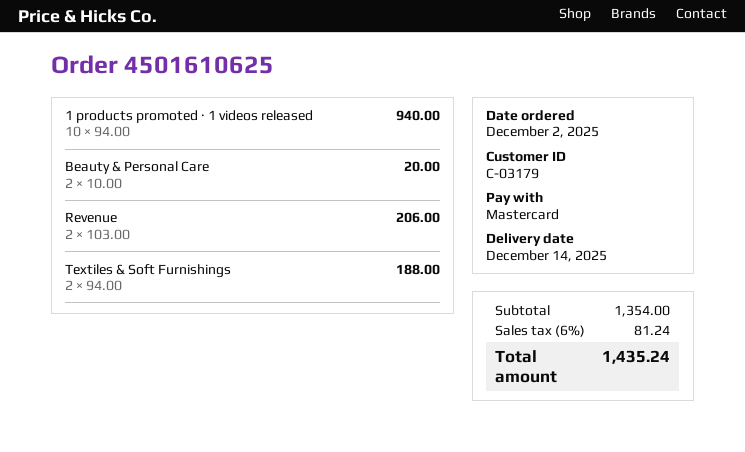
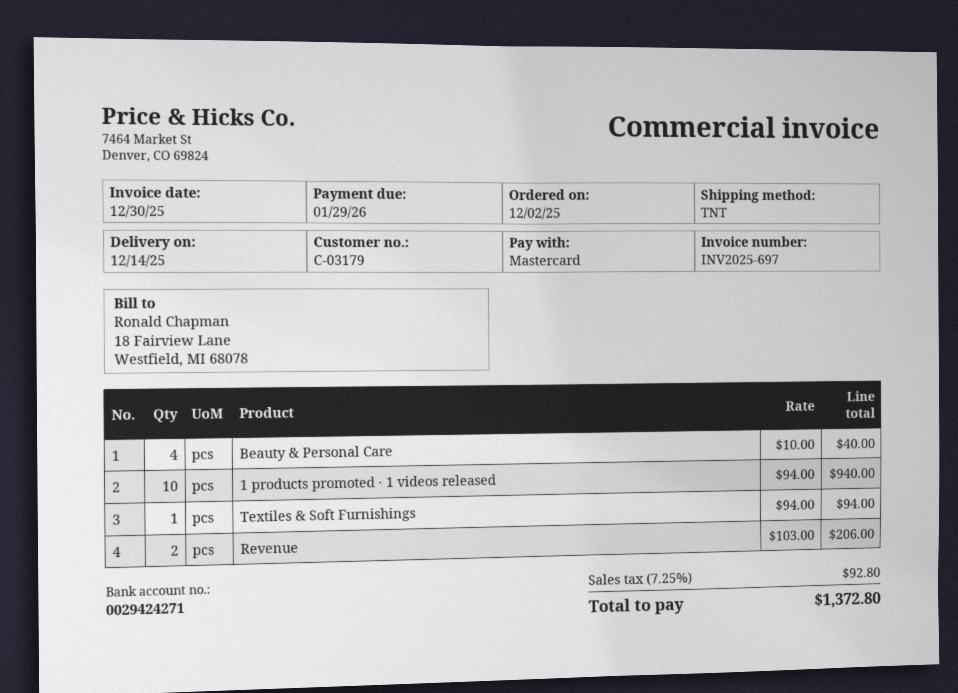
Beauty & Personal Care: 2 x 10.00 = 20.00 -> 4 x 10.00 = 40.00
Textiles & Soft Furnishings: 2 x 94.00 = 188.00 -> 1 x 94.00 = 94.00
tax: 6% = 81.24 -> 7.25% = 92.80
total: 1435.24 -> 1372.80

